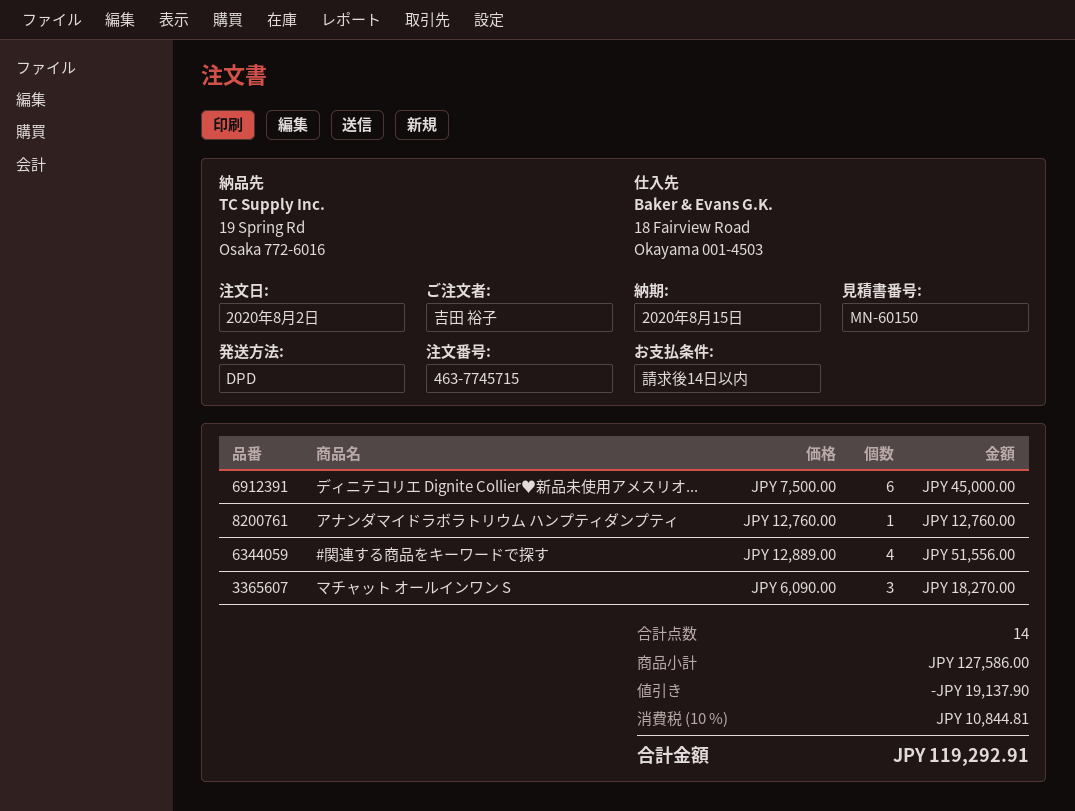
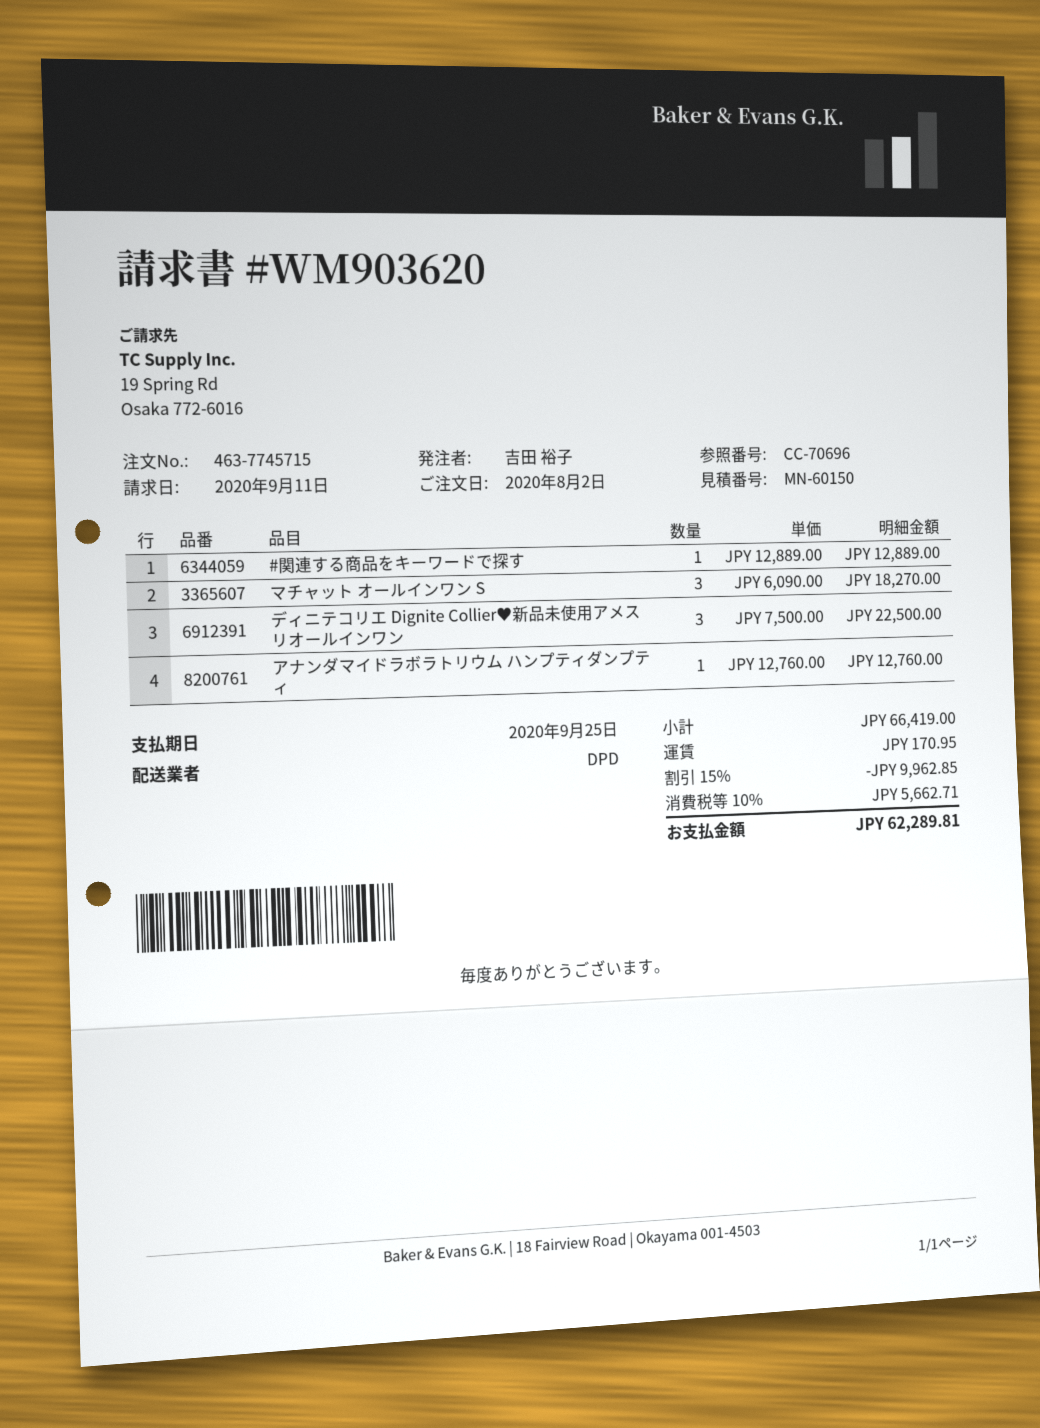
ディニテコリエ Dignite Collier♥新品未使用アメスリオ...: 6 x 7500.00 = 45000.00 -> 3 x 7500.00 = 22500.00
#関連する商品をキーワードで探す: 4 x 12889.00 = 51556.00 -> 1 x 12889.00 = 12889.00
subtotal: 127586.00 -> 66419.00
discount: 19137.90 -> 9962.85
shipping: none -> 170.95
tax: 10% = 10844.81 -> 10% = 5662.71
total: 119292.91 -> 62289.81

